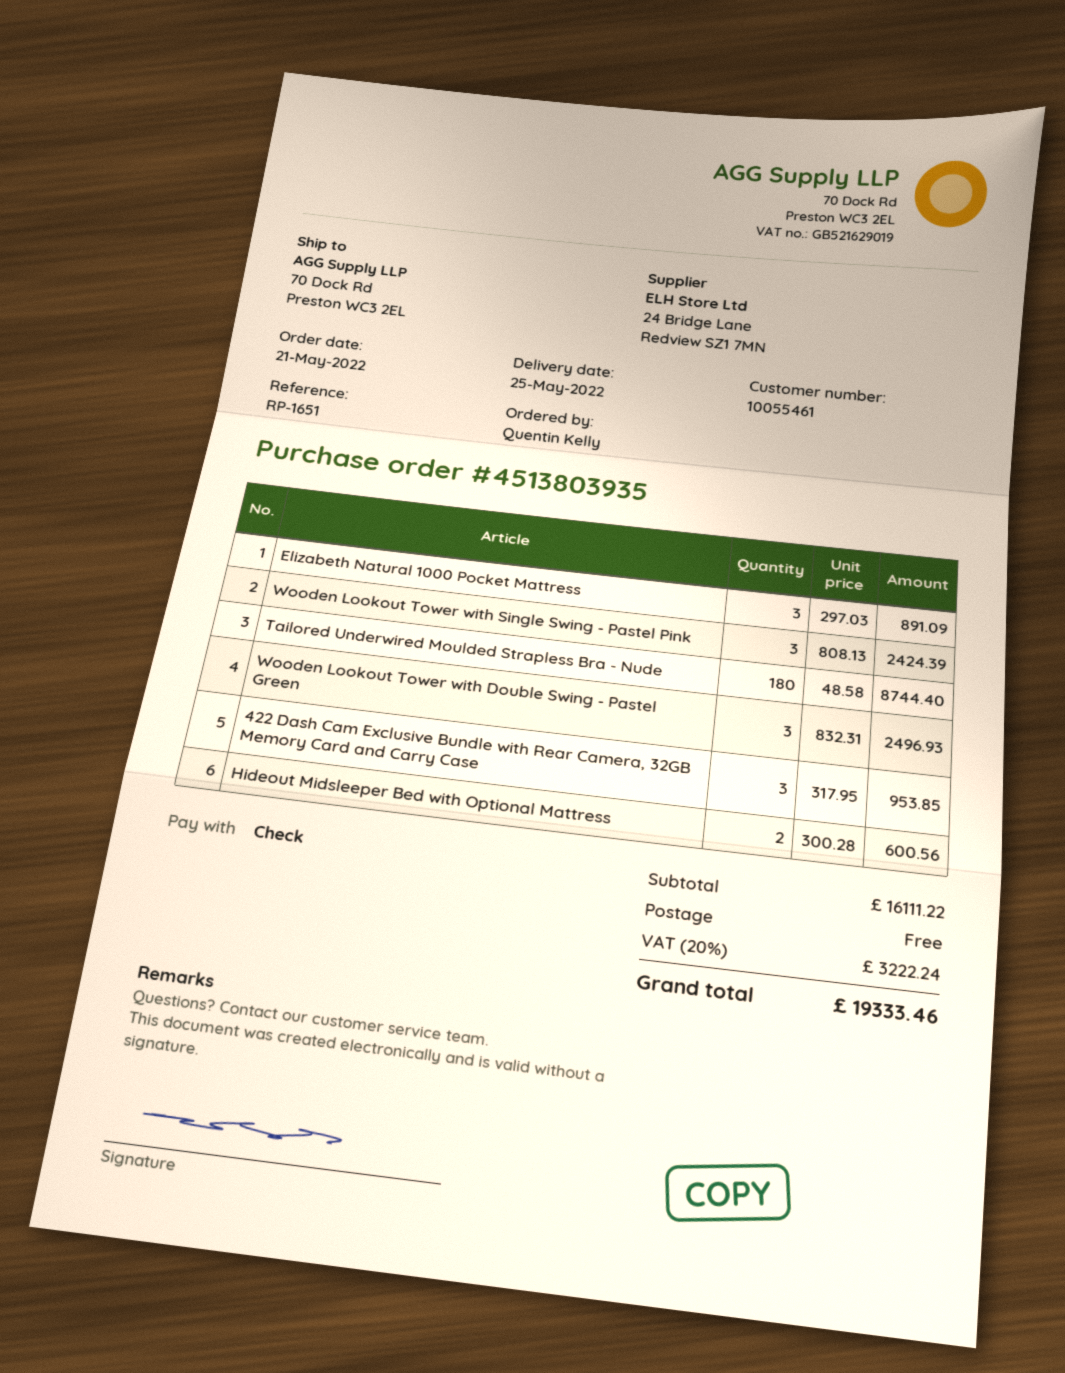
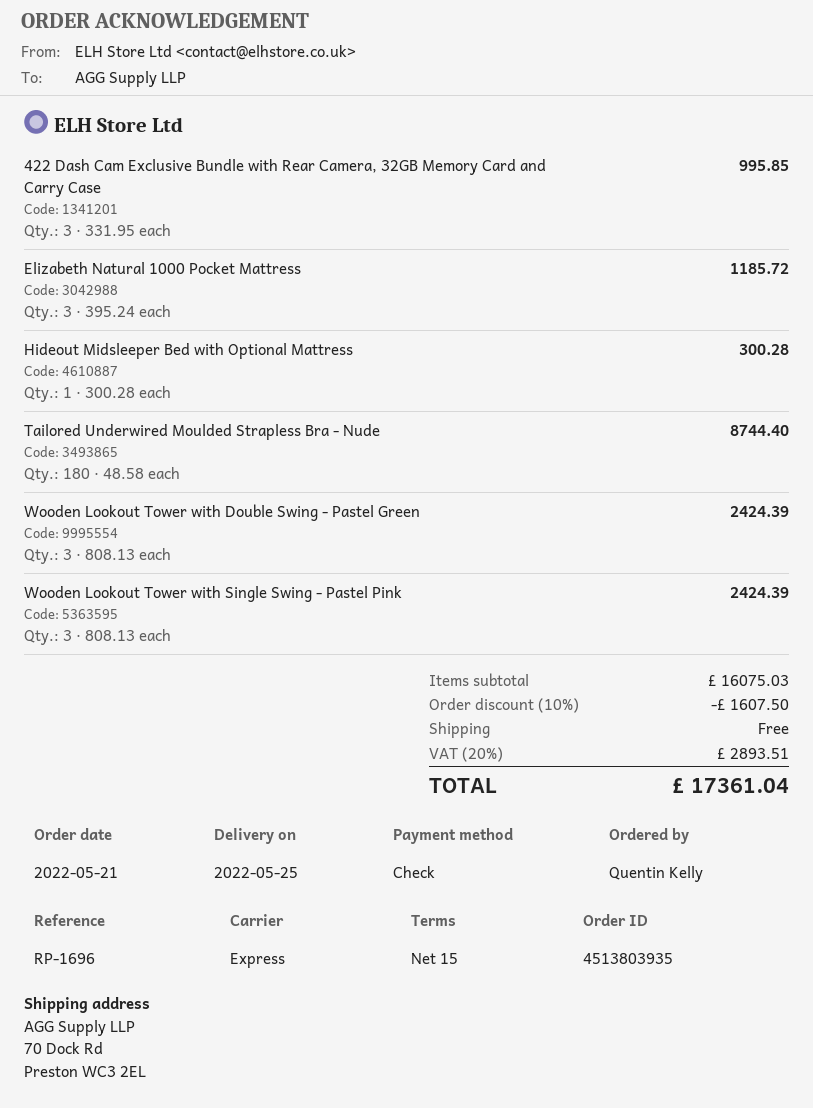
reference: RP-1651 -> RP-1696
Elizabeth Natural 1000 Pocket Mattress: 3 x 297.03 = 891.09 -> 3 x 395.24 = 1185.72
Wooden Lookout Tower with Double Swing - Pastel Green: 3 x 832.31 = 2496.93 -> 3 x 808.13 = 2424.39
422 Dash Cam Exclusive Bundle with Rear Camera, 32GB Memory Card and Carry Case: 3 x 317.95 = 953.85 -> 3 x 331.95 = 995.85
Hideout Midsleeper Bed with Optional Mattress: 2 x 300.28 = 600.56 -> 1 x 300.28 = 300.28
subtotal: 16111.22 -> 16075.03
discount: none -> 10% = 1607.50
tax: 20% = 3222.24 -> 20% = 2893.51
total: 19333.46 -> 17361.04

